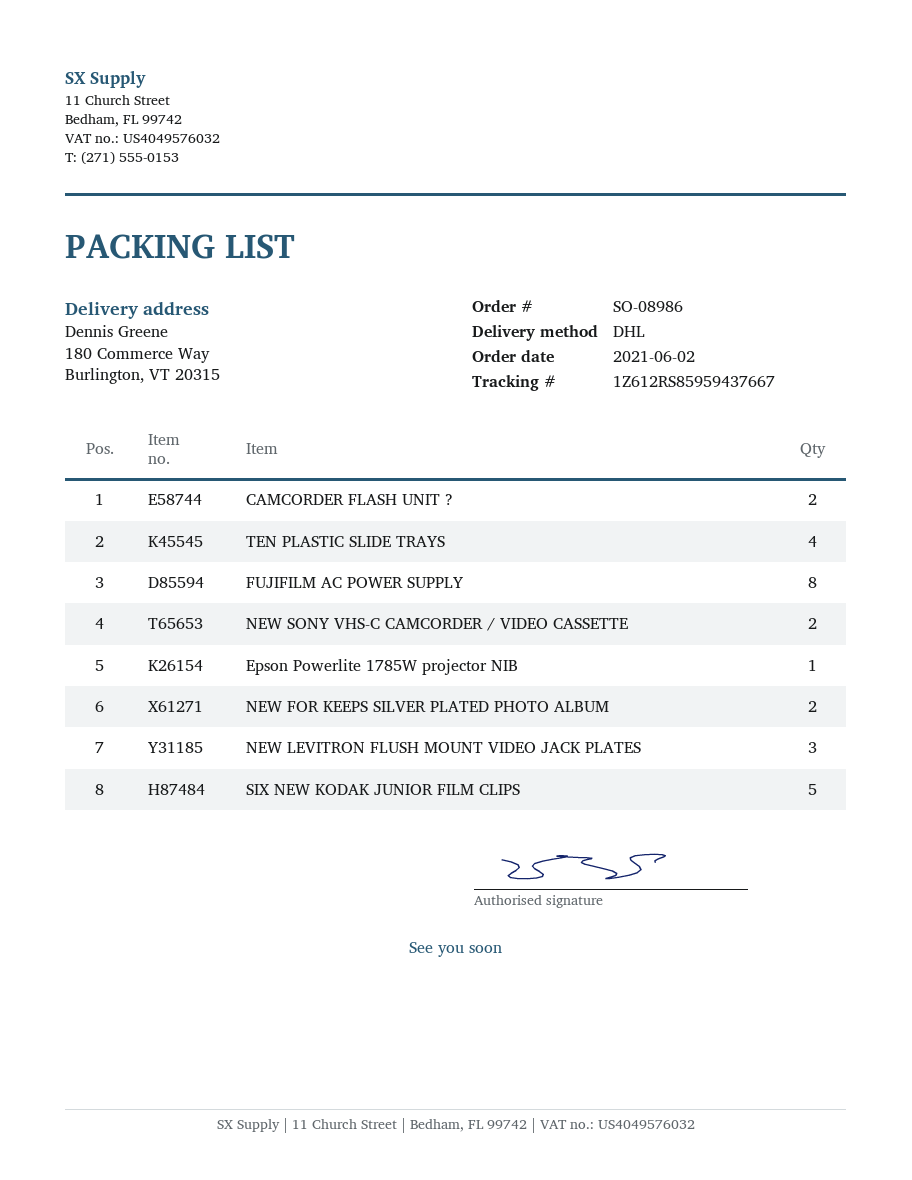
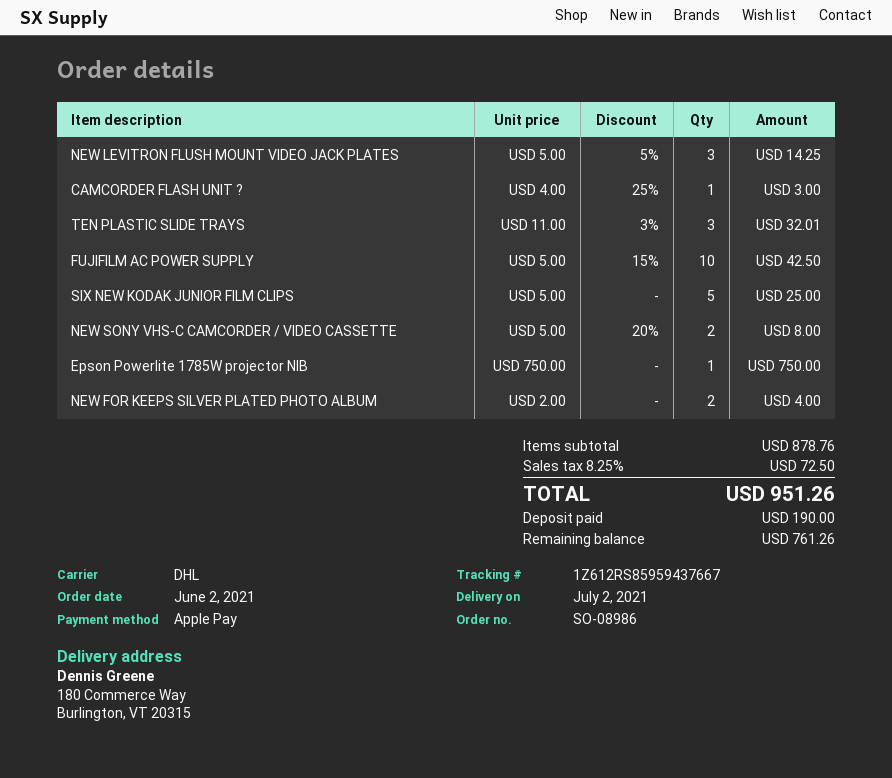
CAMCORDER FLASH UNIT ?: 2 -> 1
TEN PLASTIC SLIDE TRAYS: 4 -> 3
FUJIFILM AC POWER SUPPLY: 8 -> 10

